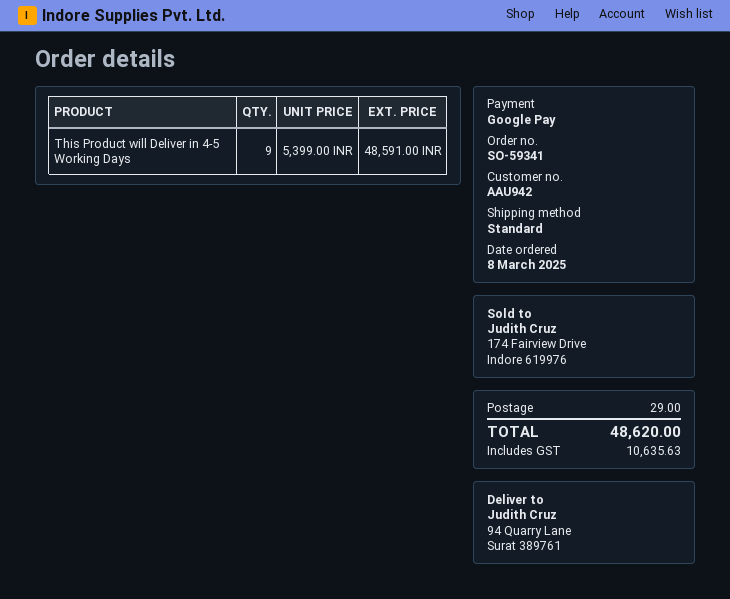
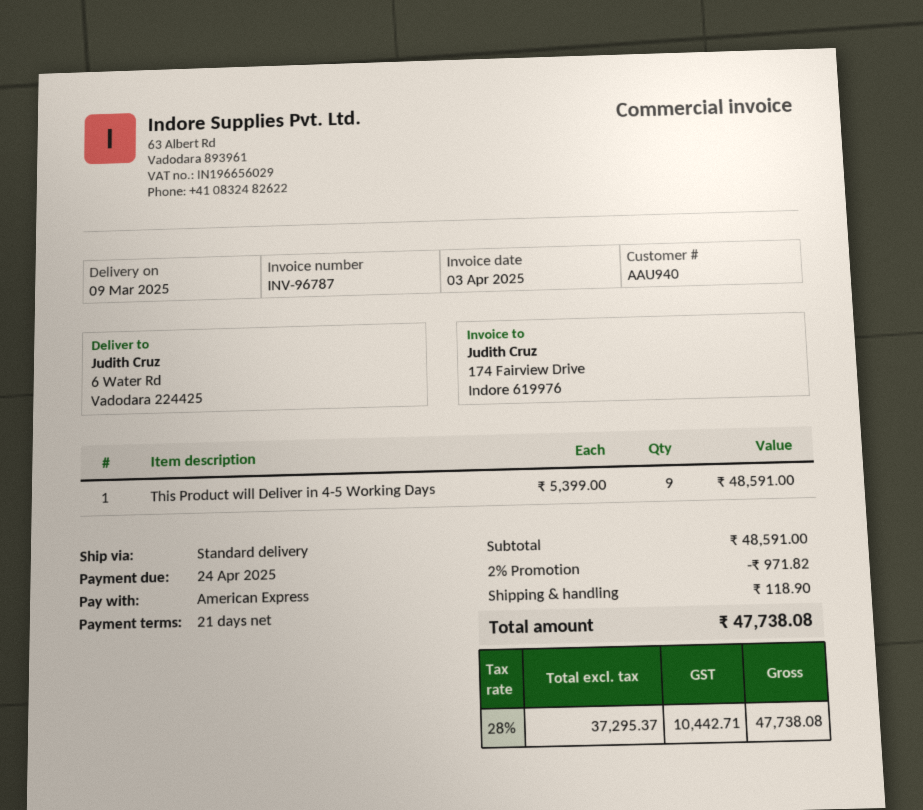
customer number: AAU942 -> AAU940
payment method: Google Pay -> American Express
ship to: 94 Quarry Lane, Surat 389761 -> 6 Water Rd, Vadodara 224425
discount: none -> 2% = 971.82
shipping: 29.00 -> 118.90
tax: 10635.63 -> 10442.71
total: 48620.00 -> 47738.08

